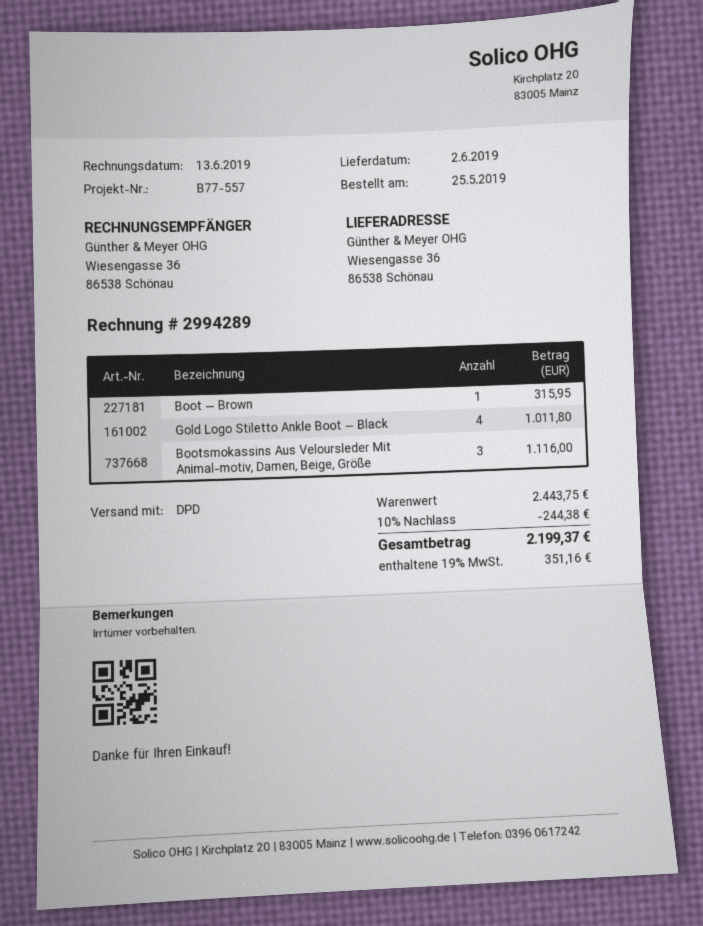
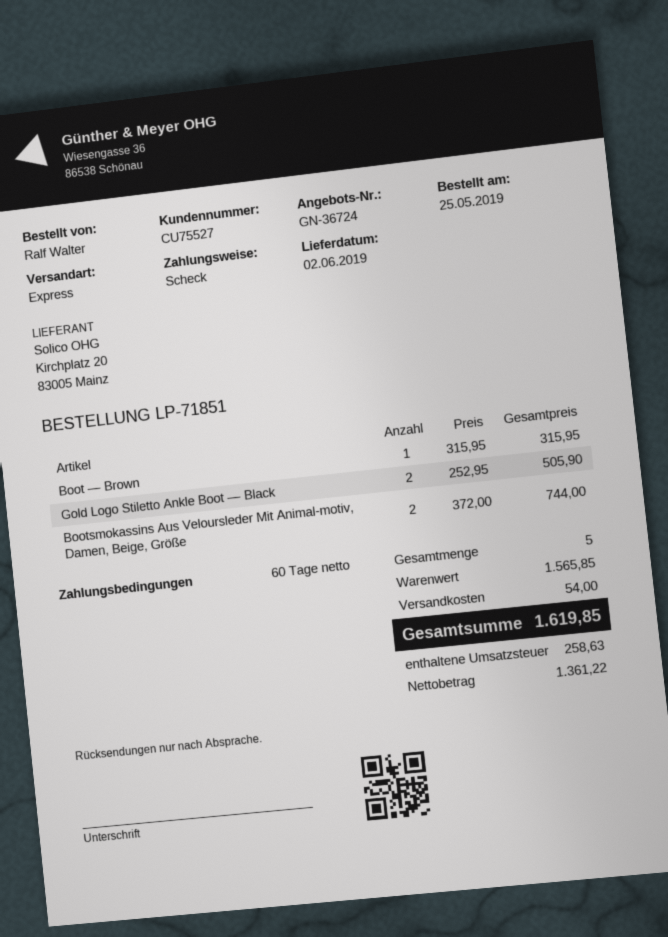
shipping method: DPD -> express
Gold Logo Stiletto Ankle Boot — Black: 4 for 1011.80 -> 2 for 505.90
Bootsmokassins Aus Veloursleder Mit Animal-motiv, Damen, Beige, Größe: 3 for 1116.00 -> 2 for 744.00
subtotal: 2443.75 -> 1565.85
discount: 10% = 244.38 -> none
shipping: none -> 54.00
tax: 351.16 -> 258.63
total: 2199.37 -> 1619.85

